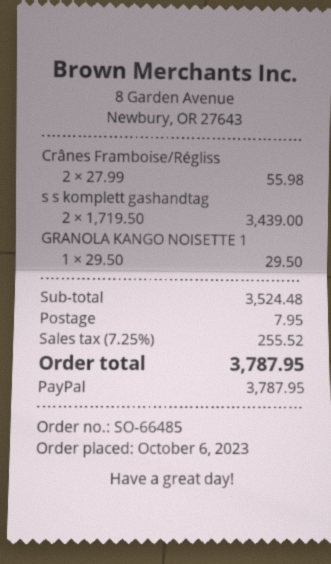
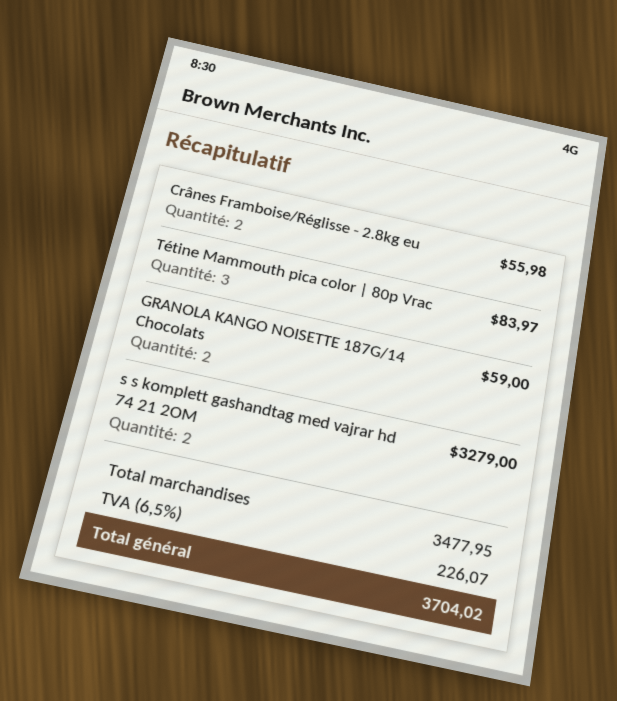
s s komplett gashandtag: 2 for 3439.00 -> 2 for 3279.00
GRANOLA KANGO NOISETTE 1: 1 for 29.50 -> 2 for 59.00
Tétine Mammouth pica color | 80p Vrac: none -> 3 for 83.97
subtotal: 3524.48 -> 3477.95
shipping: 7.95 -> none
tax: 7.25% = 255.52 -> 6.5% = 226.07
total: 3787.95 -> 3704.02

